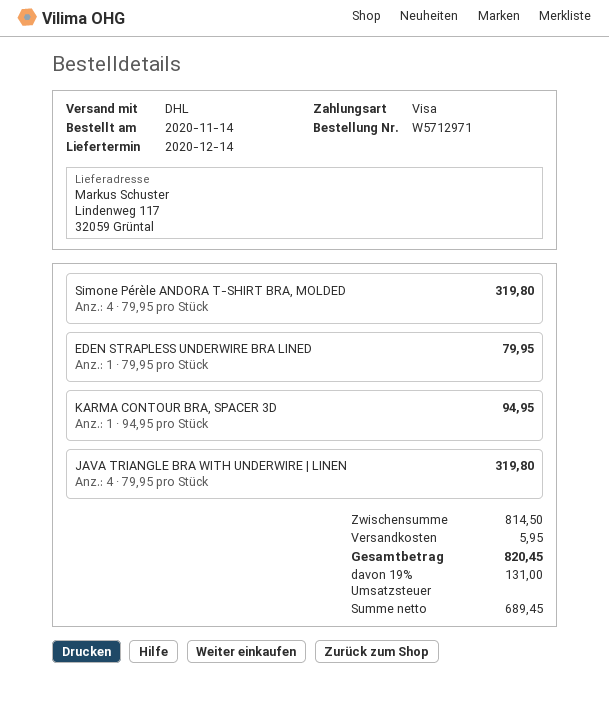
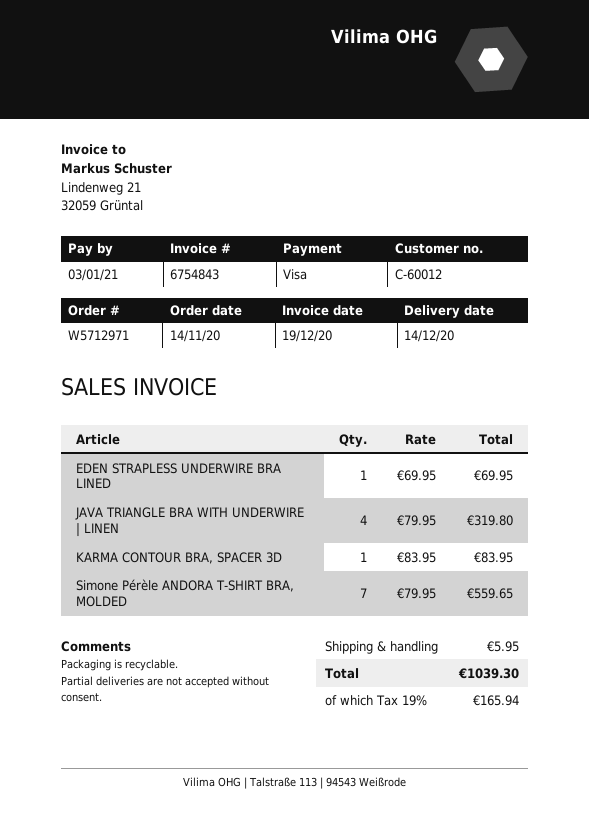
Simone Pérèle ANDORA T-SHIRT BRA, MOLDED: 4 x 79.95 = 319.80 -> 7 x 79.95 = 559.65
EDEN STRAPLESS UNDERWIRE BRA LINED: 1 x 79.95 = 79.95 -> 1 x 69.95 = 69.95
KARMA CONTOUR BRA, SPACER 3D: 1 x 94.95 = 94.95 -> 1 x 83.95 = 83.95
tax: 19% = 131.00 -> 19% = 165.94
total: 820.45 -> 1039.30

